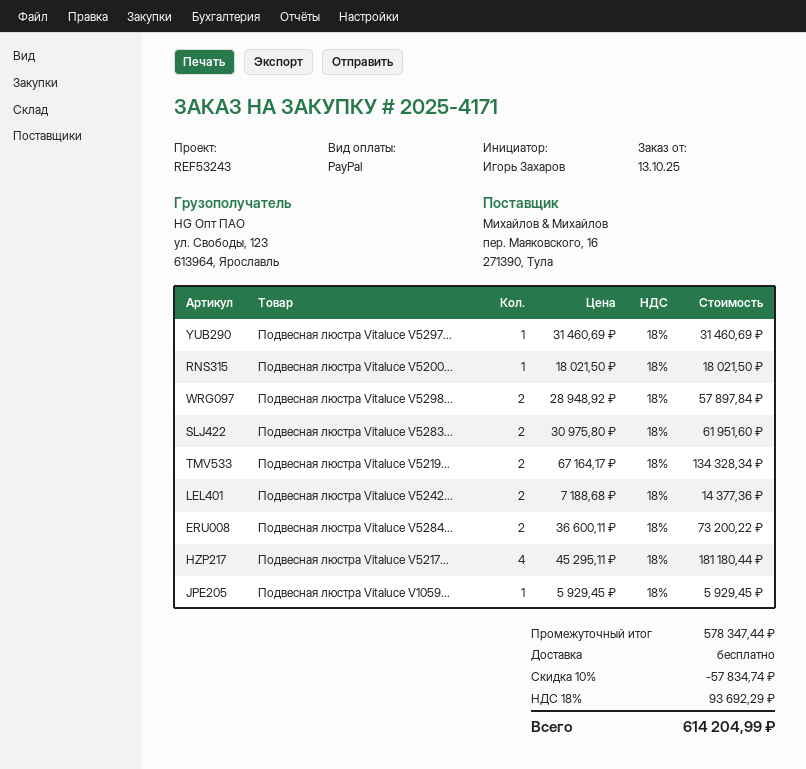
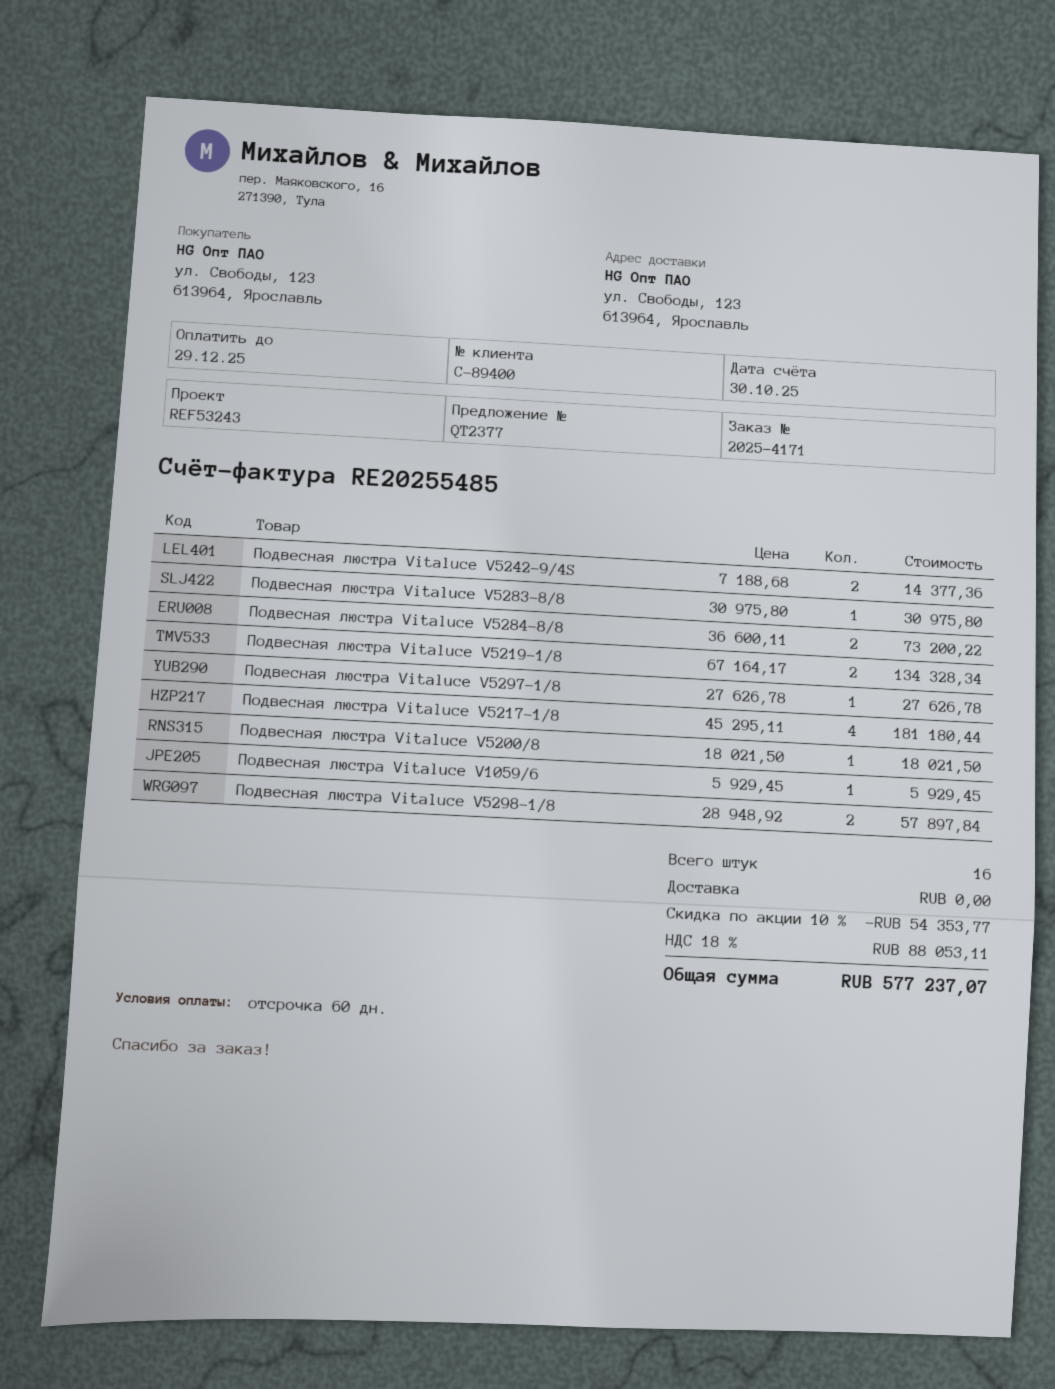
Подвесная люстра Vitaluce V5297...: 1 x 31460.69 = 31460.69 -> 1 x 27626.78 = 27626.78
Подвесная люстра Vitaluce V5283...: 2 x 30975.80 = 61951.60 -> 1 x 30975.80 = 30975.80
discount: 10% = 57834.74 -> 10% = 54353.77
tax: 18% = 93692.29 -> 18% = 88053.11
total: 614204.99 -> 577237.07

